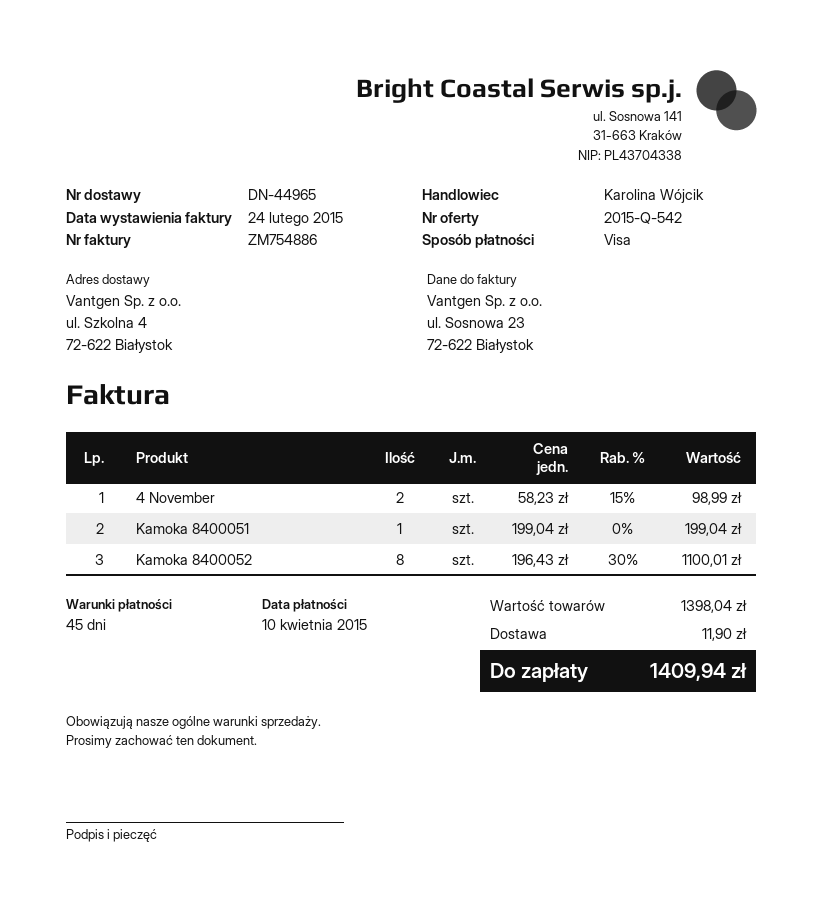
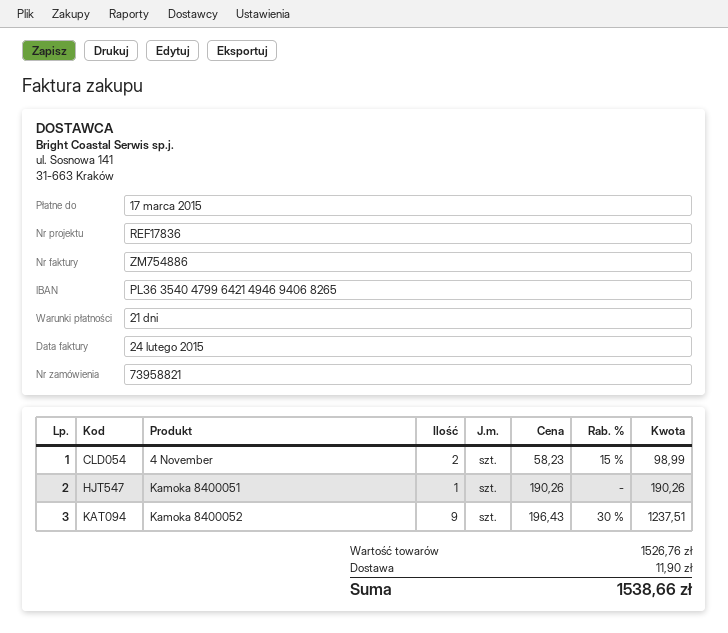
payment terms: 45 days -> 21 days
due date: 2015-04-10 -> 2015-03-17
Kamoka 8400051: 1 x 199.04 = 199.04 -> 1 x 190.26 = 190.26
Kamoka 8400052: 8 x 196.43 - 30% = 1100.01 -> 9 x 196.43 - 30% = 1237.51
subtotal: 1398.04 -> 1526.76
total: 1409.94 -> 1538.66

